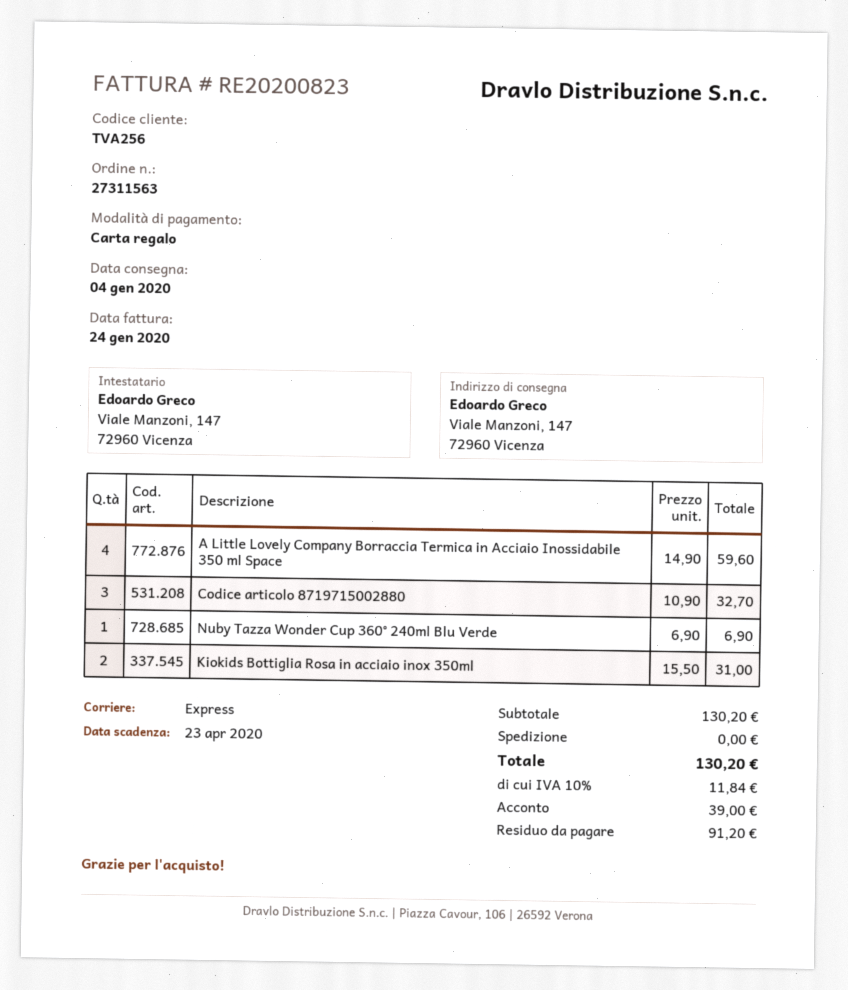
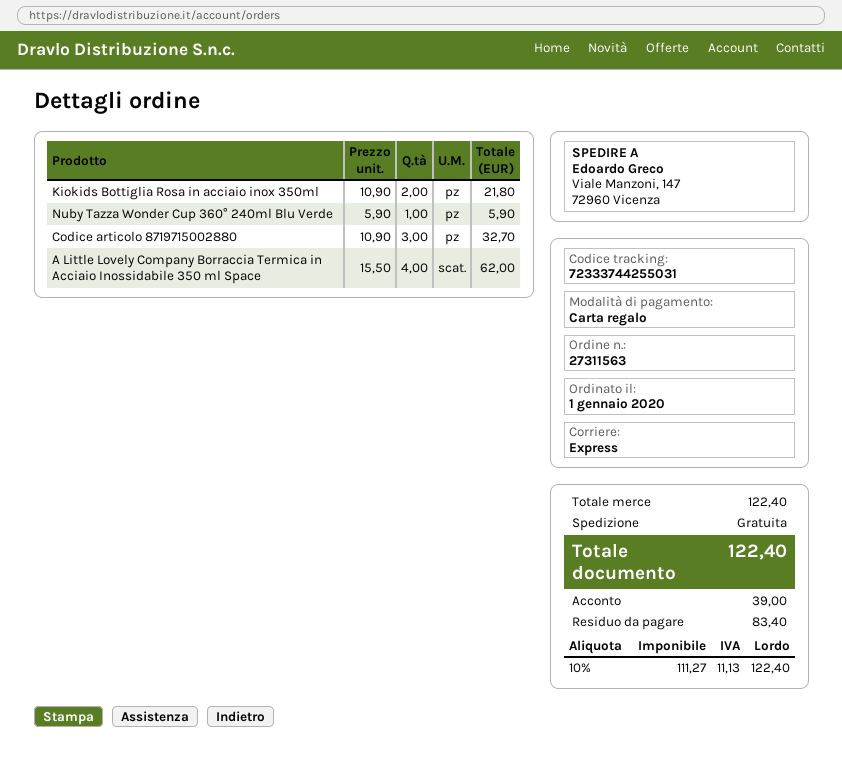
A Little Lovely Company Borraccia Termica in Acciaio Inossidabile 350 ml Space: 4 x 14.90 = 59.60 -> 4 x 15.50 = 62.00
Nuby Tazza Wonder Cup 360° 240ml Blu Verde: 1 x 6.90 = 6.90 -> 1 x 5.90 = 5.90
Kiokids Bottiglia Rosa in acciaio inox 350ml: 2 x 15.50 = 31.00 -> 2 x 10.90 = 21.80
subtotal: 130.20 -> 122.40
tax: 10% = 11.84 -> 10% = 11.13
total: 130.20 -> 122.40
balance: 91.20 -> 83.40

